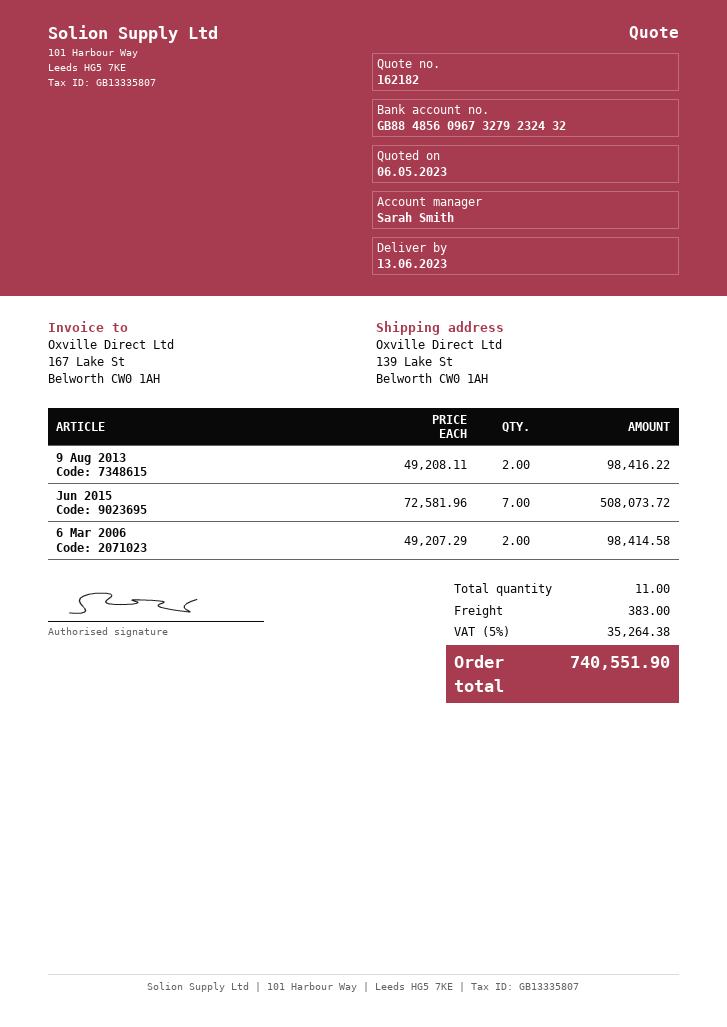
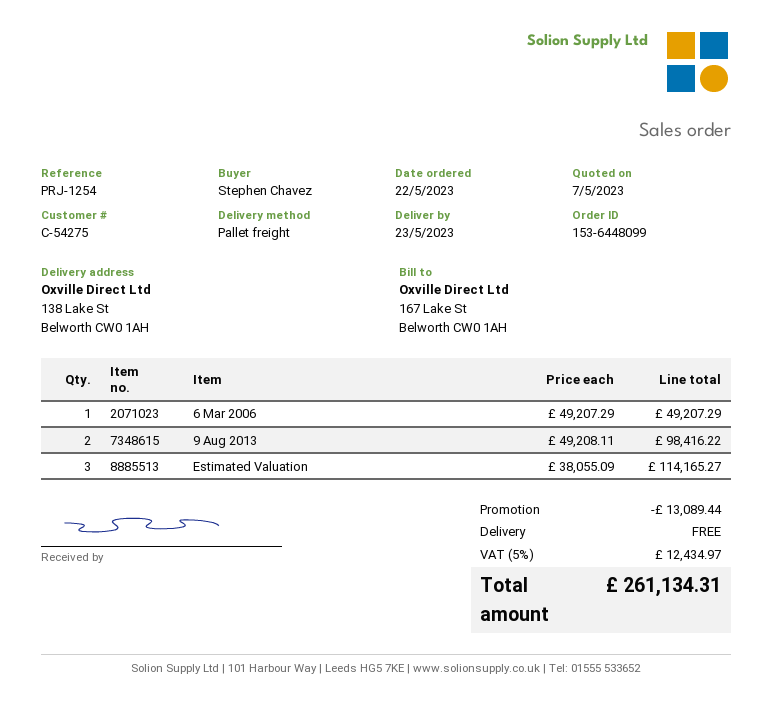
quote date: 2023-05-06 -> 2023-05-07
delivery date: 2023-06-13 -> 2023-05-23
ship to: 139 Lake St, Belworth CW0 1AH -> 138 Lake St, Belworth CW0 1AH
Jun 2015: 7 x 72581.96 = 508073.72 -> none
6 Mar 2006: 2 x 49207.29 = 98414.58 -> 1 x 49207.29 = 49207.29
Estimated Valuation: none -> 3 x 38055.09 = 114165.27
discount: none -> 13089.44
shipping: 383.00 -> 0.00
tax: 5% = 35264.38 -> 5% = 12434.97
total: 740551.90 -> 261134.31

